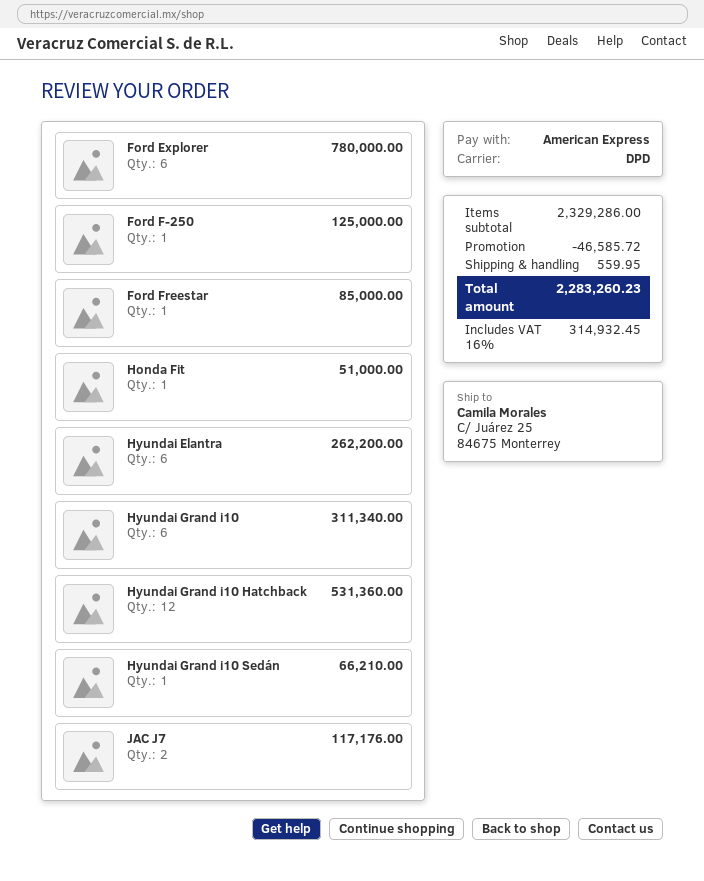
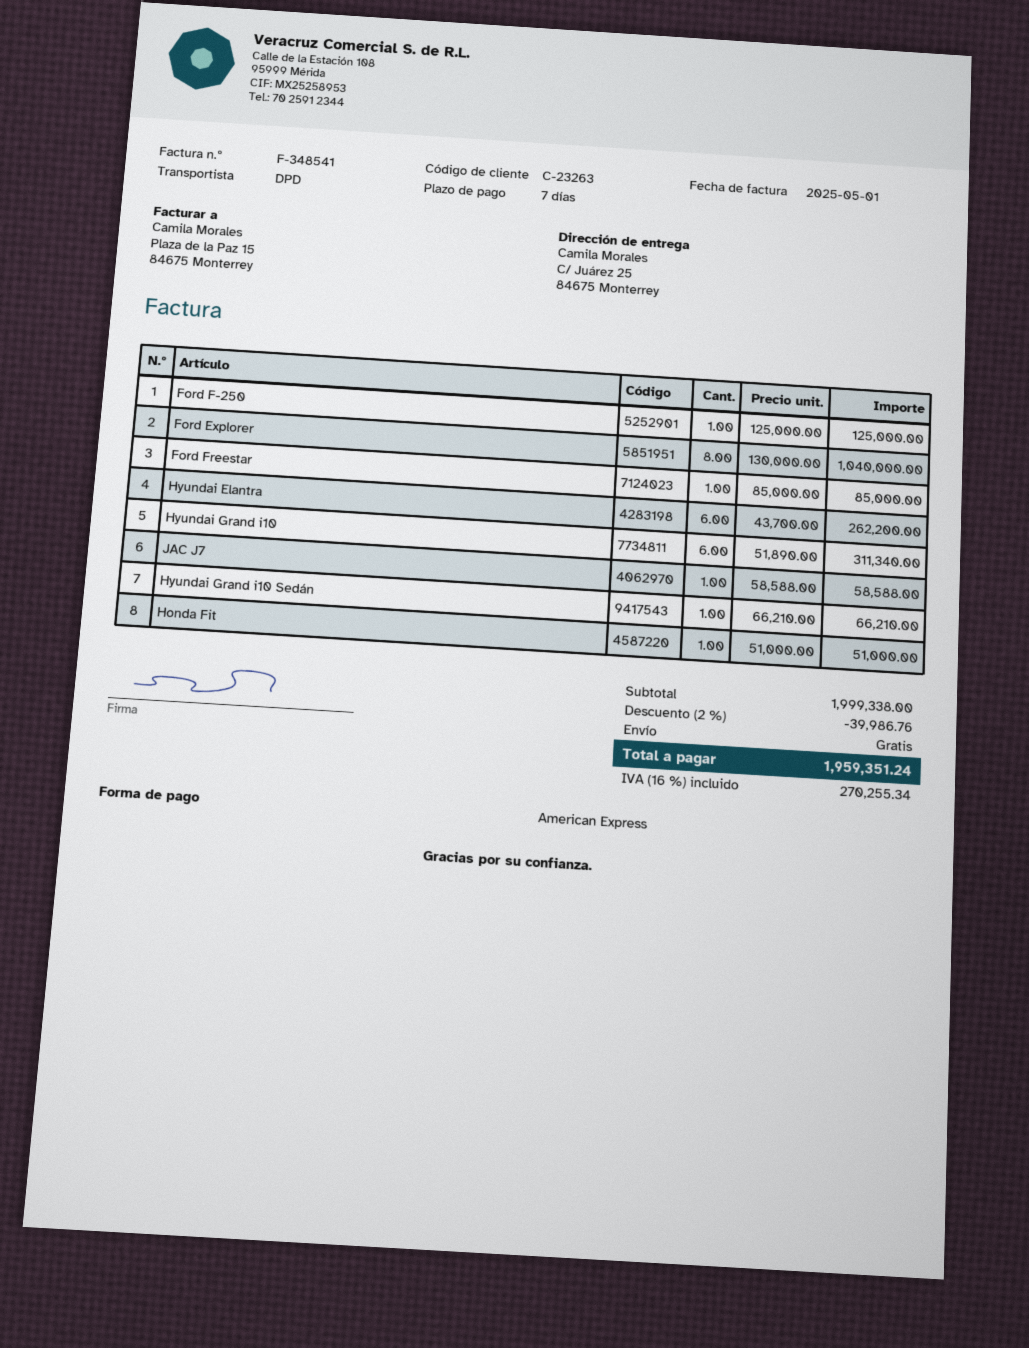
Ford Explorer: 6 for 780000.00 -> 8 for 1040000.00
Hyundai Grand i10 Hatchback: 12 for 531360.00 -> none
JAC J7: 2 for 117176.00 -> 1 for 58588.00
subtotal: 2329286.00 -> 1999338.00
discount: 46585.72 -> 39986.76
shipping: 559.95 -> 0.00
tax: 16% = 314932.45 -> 16% = 270255.34
total: 2283260.23 -> 1959351.24

